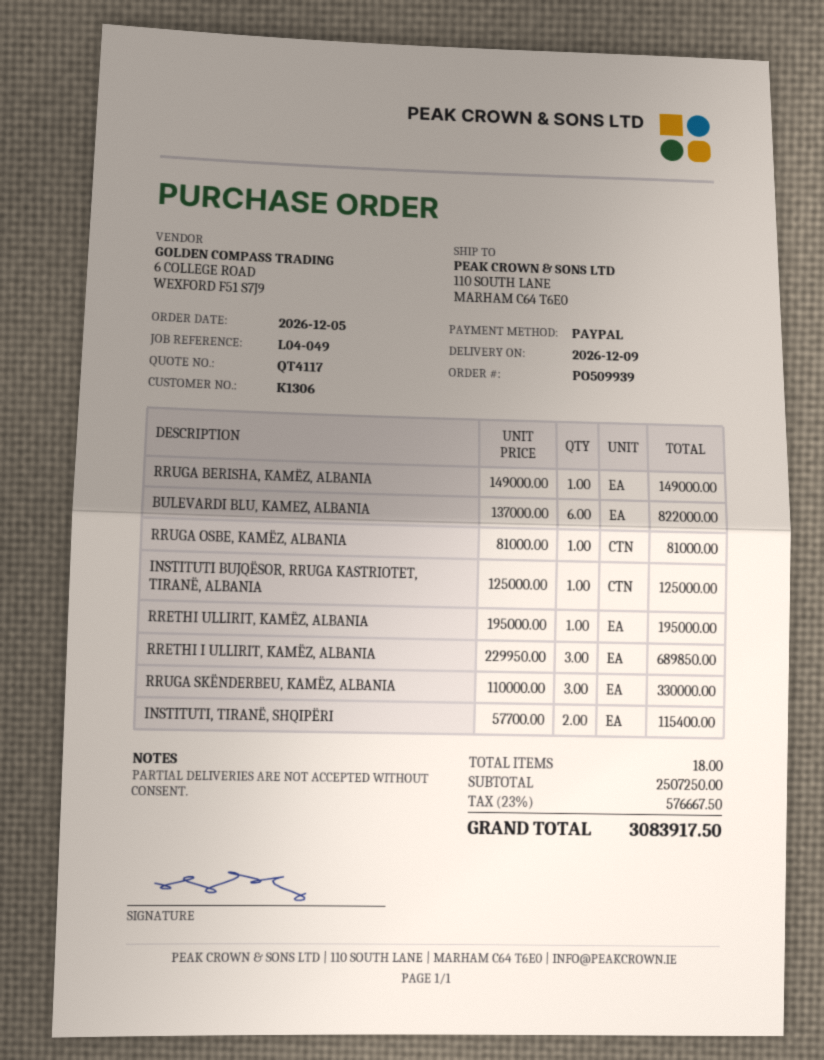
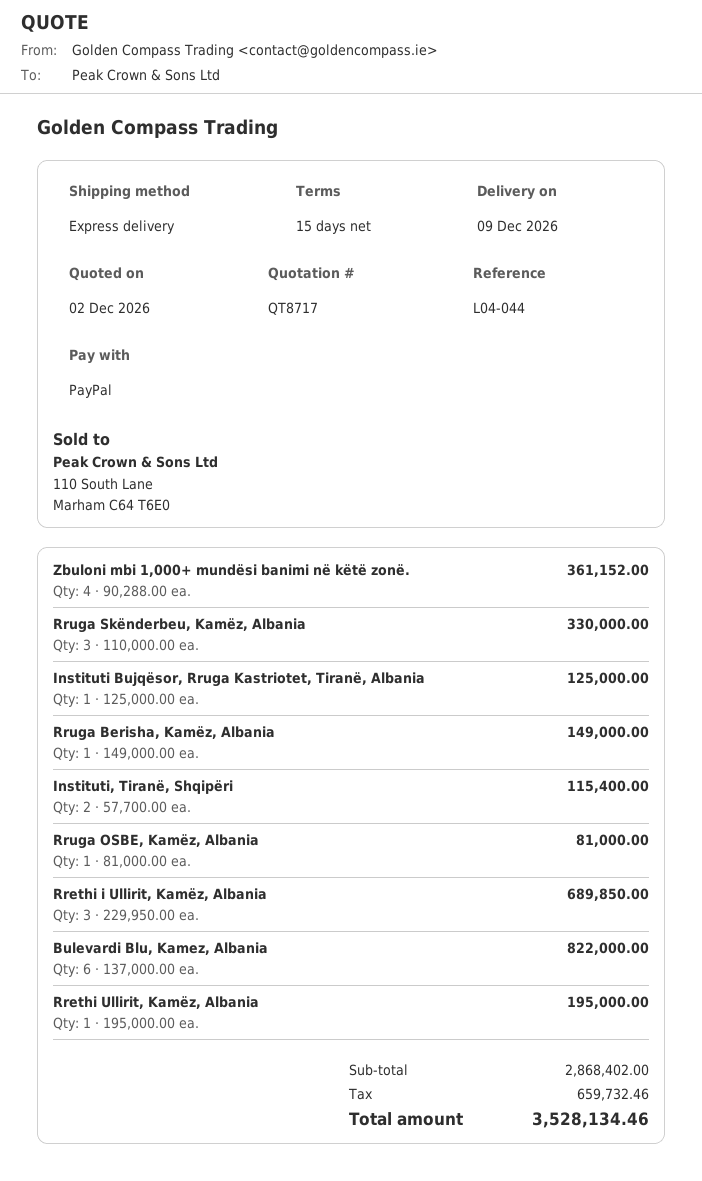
quote number: QT4117 -> QT8717
reference: L04-049 -> L04-044
Zbuloni mbi 1,000+ mundësi banimi në këtë zonë.: none -> 4 x 90288.00 = 361152.00
subtotal: 2507250.00 -> 2868402.00
tax: 576667.50 -> 659732.46
total: 3083917.50 -> 3528134.46

